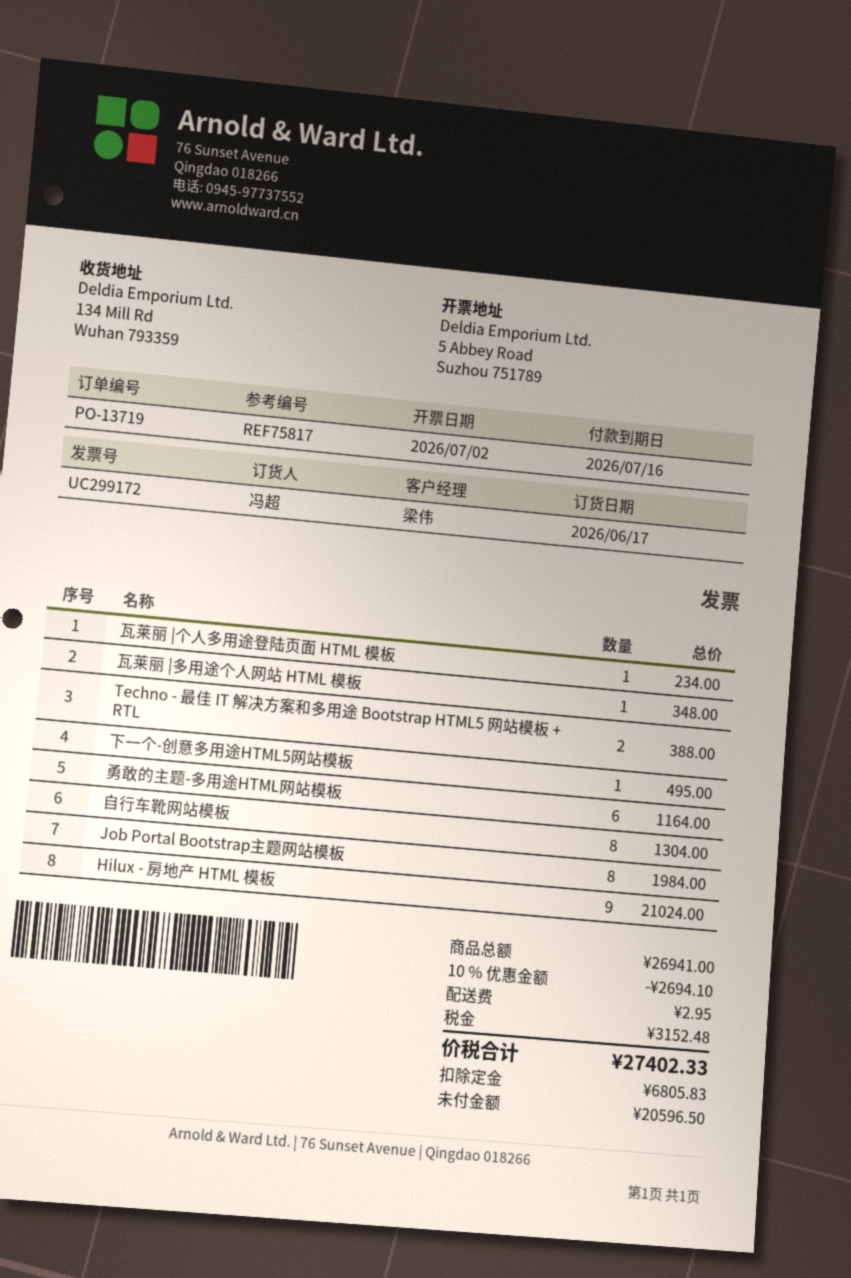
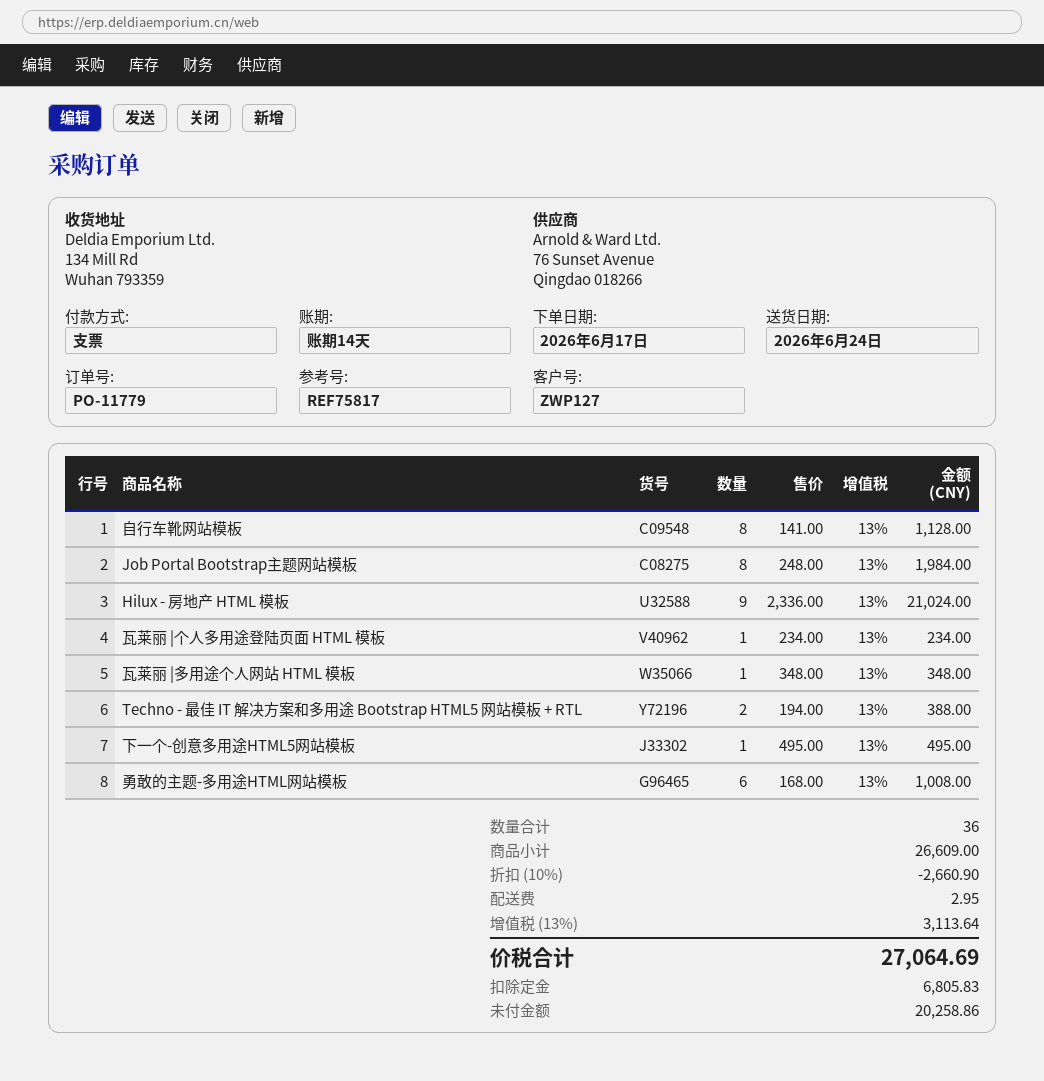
order number: PO-13719 -> PO-11779
勇敢的主题-多用途HTML网站模板: 6 for 1164.00 -> 6 for 1008.00
自行车靴网站模板: 8 for 1304.00 -> 8 for 1128.00
subtotal: 26941.00 -> 26609.00
discount: 10% = 2694.10 -> 10% = 2660.90
tax: 3152.48 -> 3113.64
total: 27402.33 -> 27064.69
balance: 20596.50 -> 20258.86

